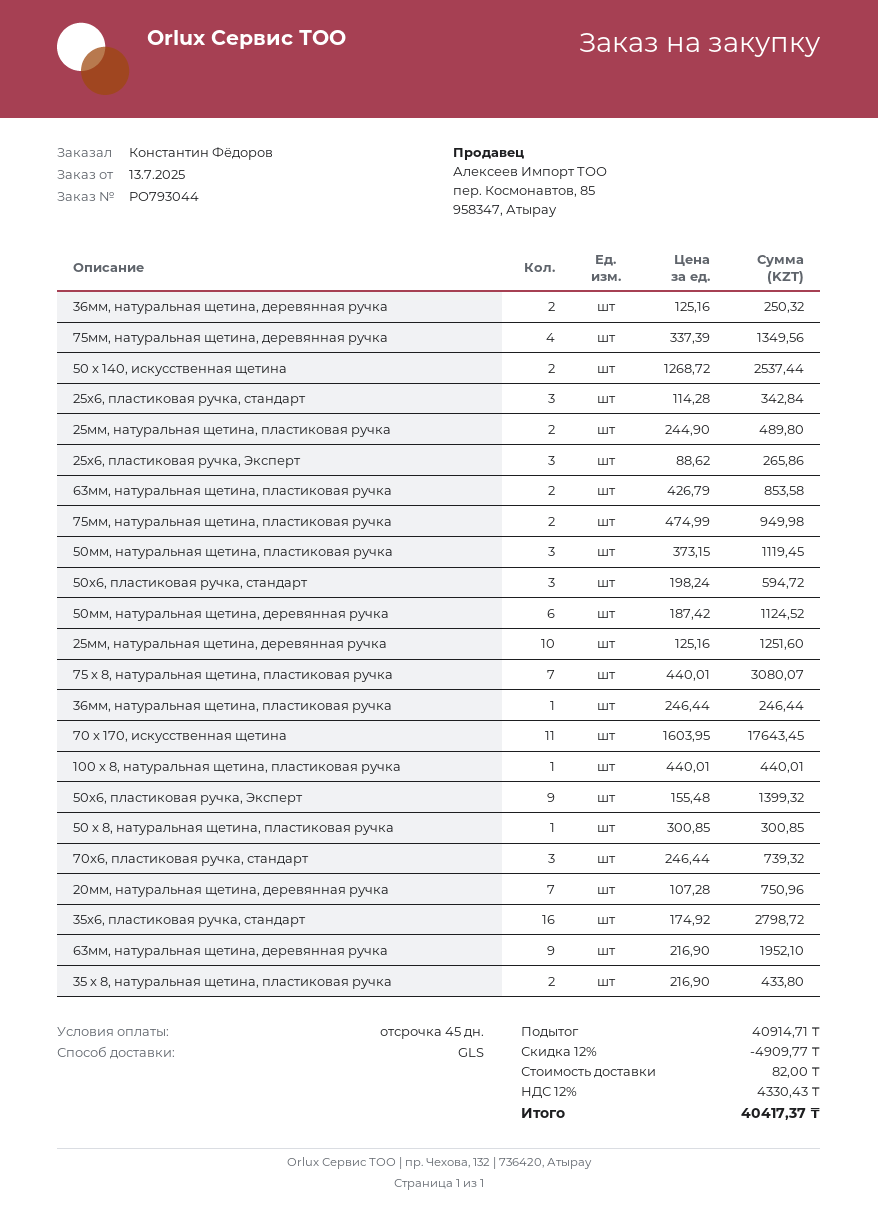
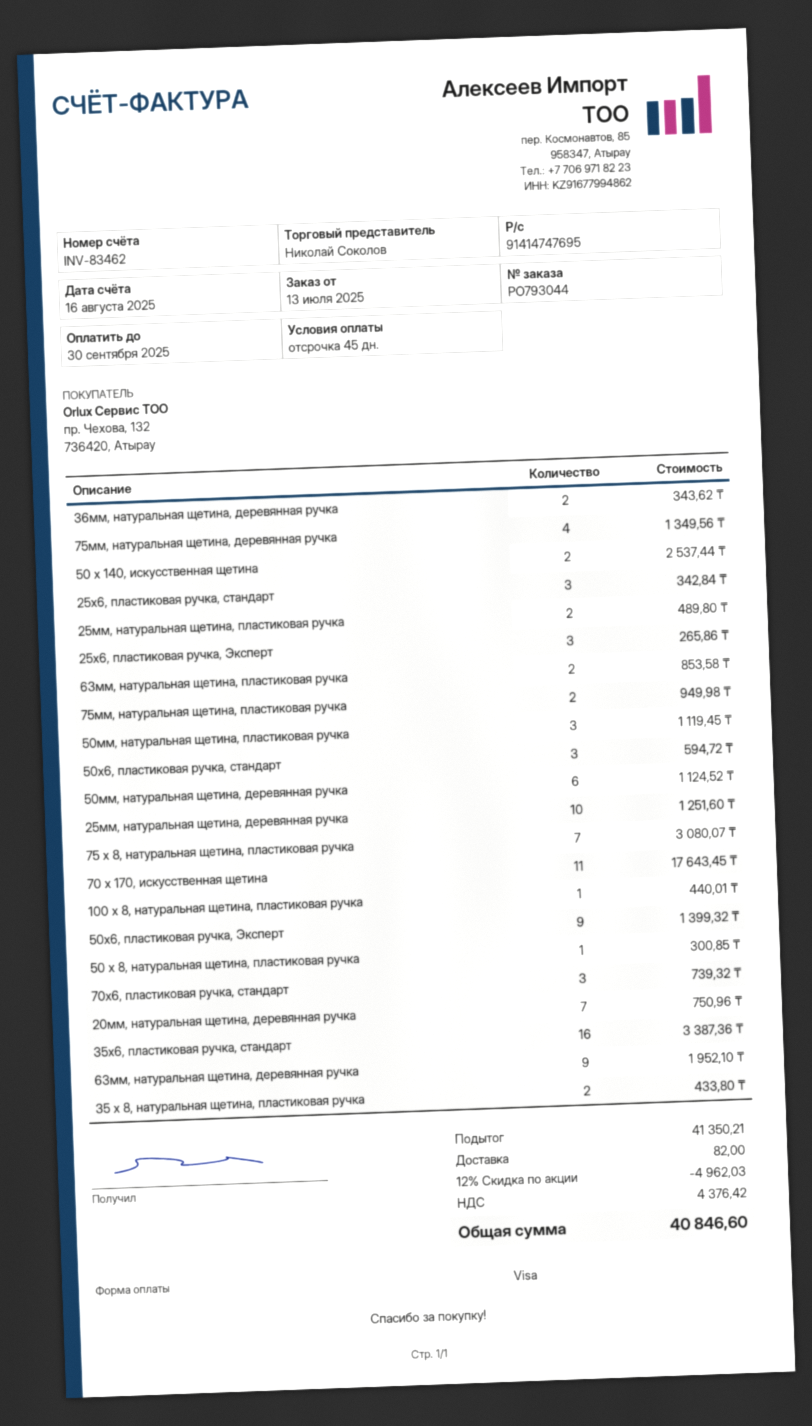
36мм, натуральная щетина, деревянная ручка: 2 for 250.32 -> 2 for 343.62
36мм, натуральная щетина, пластиковая ручка: 1 for 246.44 -> none
35x6, пластиковая ручка, стандарт: 16 for 2798.72 -> 16 for 3387.36
subtotal: 40914.71 -> 41350.21
discount: 12% = 4909.77 -> 12% = 4962.03
tax: 4330.43 -> 4376.42
total: 40417.37 -> 40846.60

